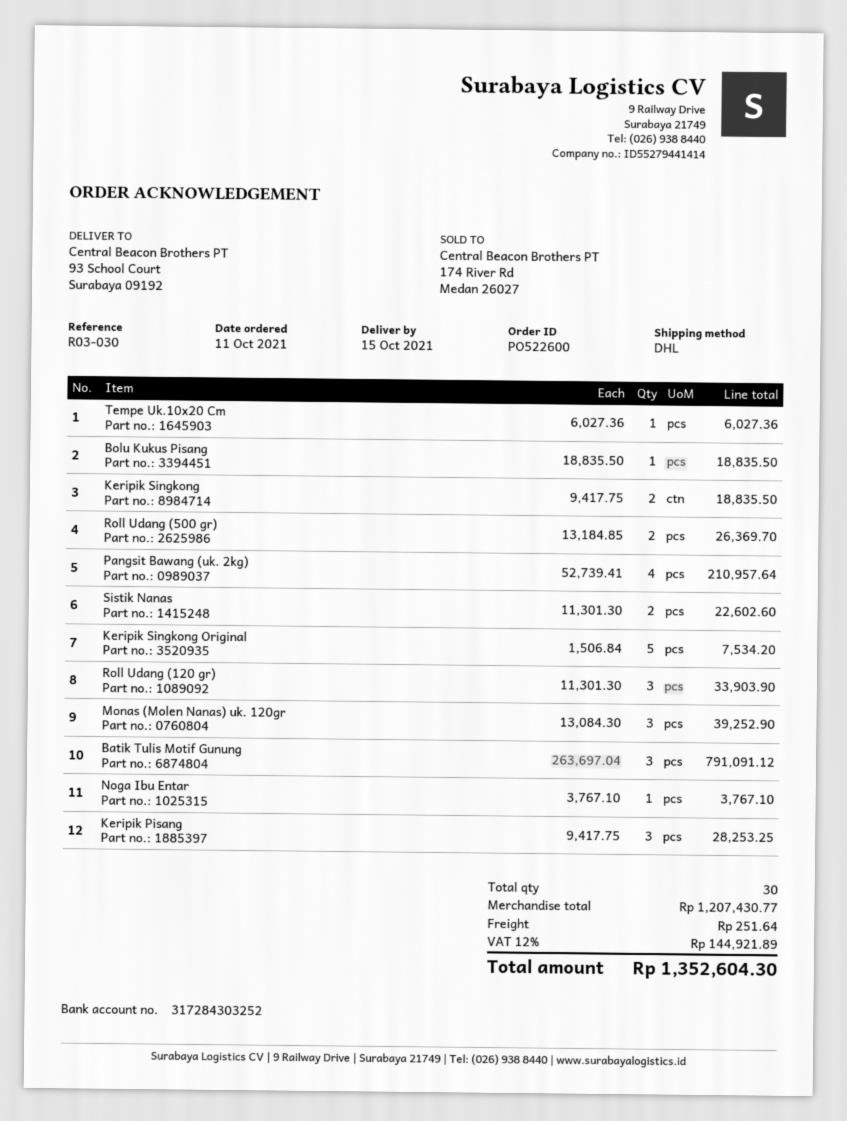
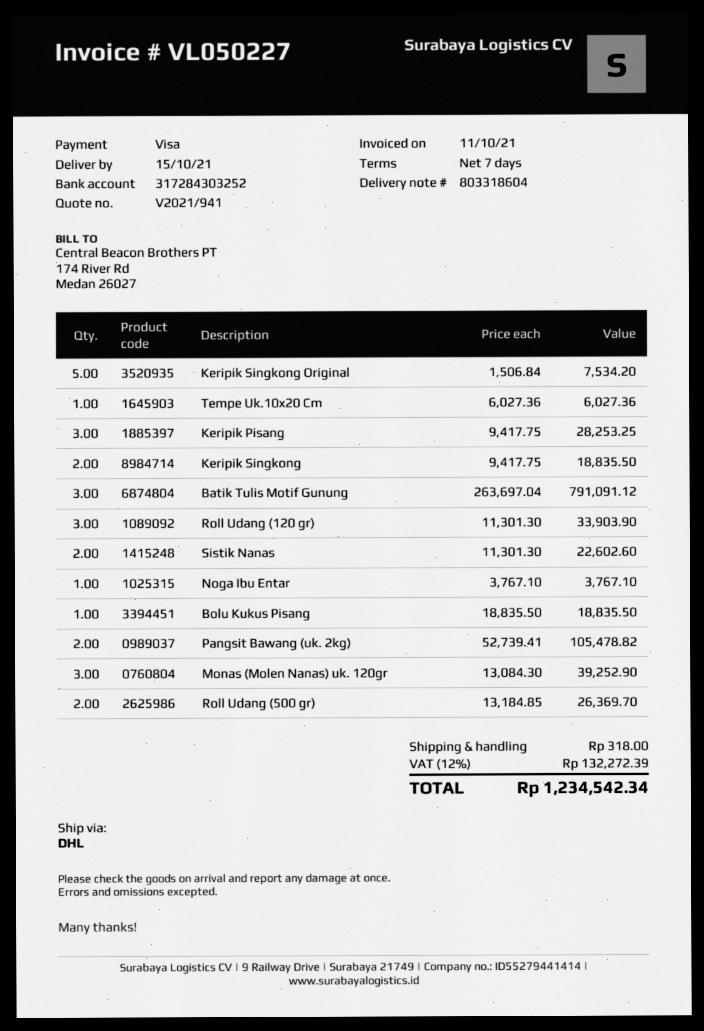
Pangsit Bawang (uk. 2kg): 4 x 52739.41 = 210957.64 -> 2 x 52739.41 = 105478.82
shipping: 251.64 -> 318.00
tax: 12% = 144921.89 -> 12% = 132272.39
total: 1352604.30 -> 1234542.34

